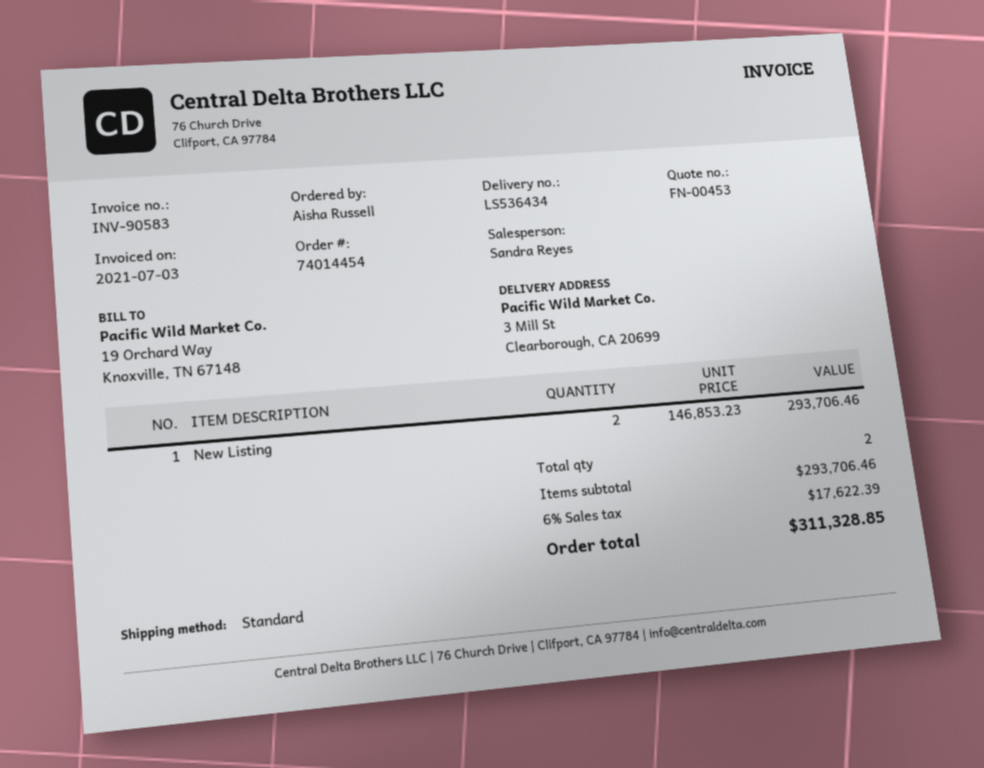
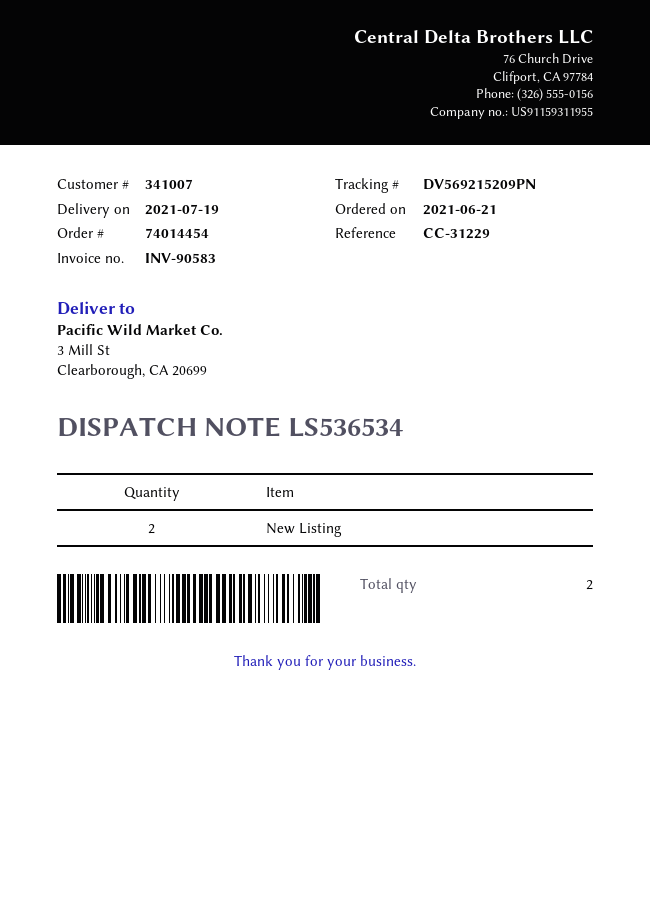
delivery note number: LS536434 -> LS536534

